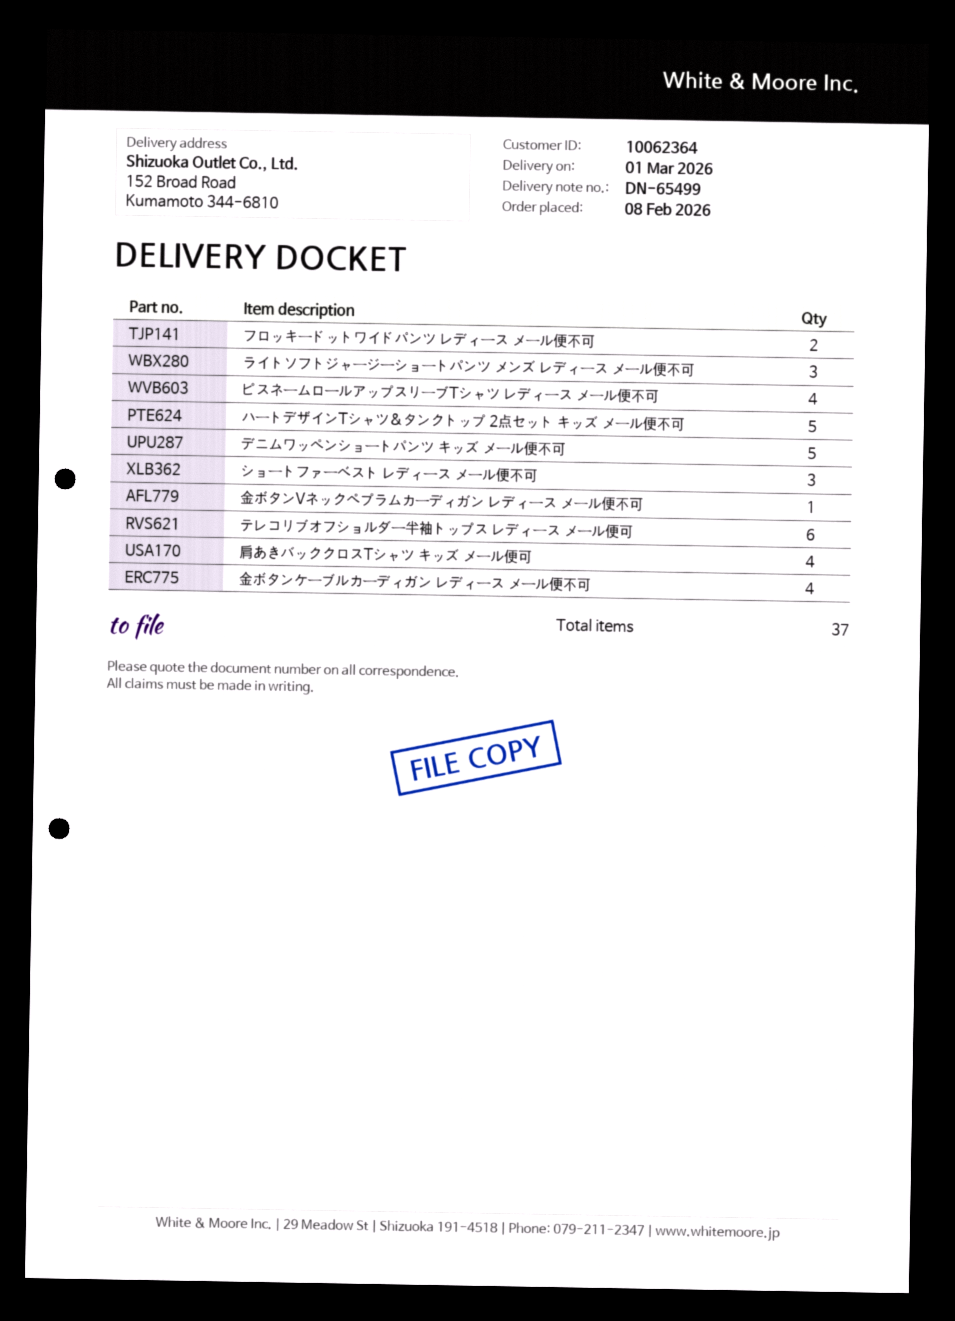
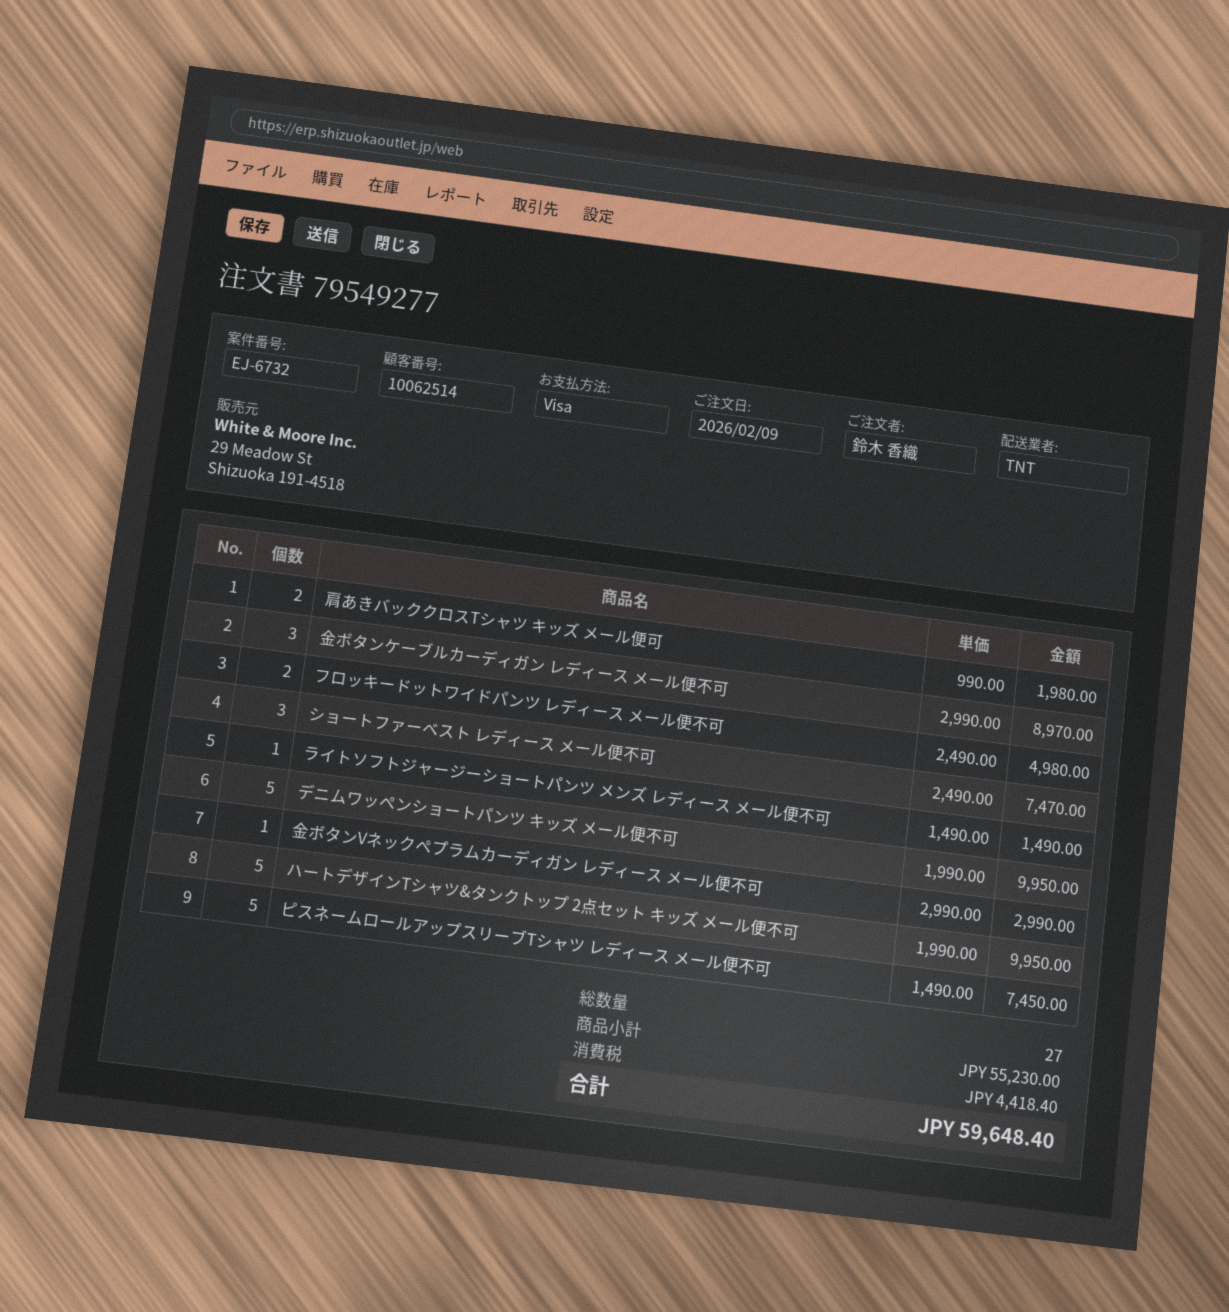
order date: 2026-02-08 -> 2026-02-09
customer number: 10062364 -> 10062514
ライトソフトジャージーショートパンツ メンズ レディース メール便不可: 3 -> 1
ピスネームロールアップスリーブTシャツ レディース メール便不可: 4 -> 5
テレコリブオフショルダー半袖トップス レディース メール便可: 6 -> none
肩あきバッククロスTシャツ キッズ メール便可: 4 -> 2
金ボタンケーブルカーディガン レディース メール便不可: 4 -> 3
total quantity: 37 -> 27

